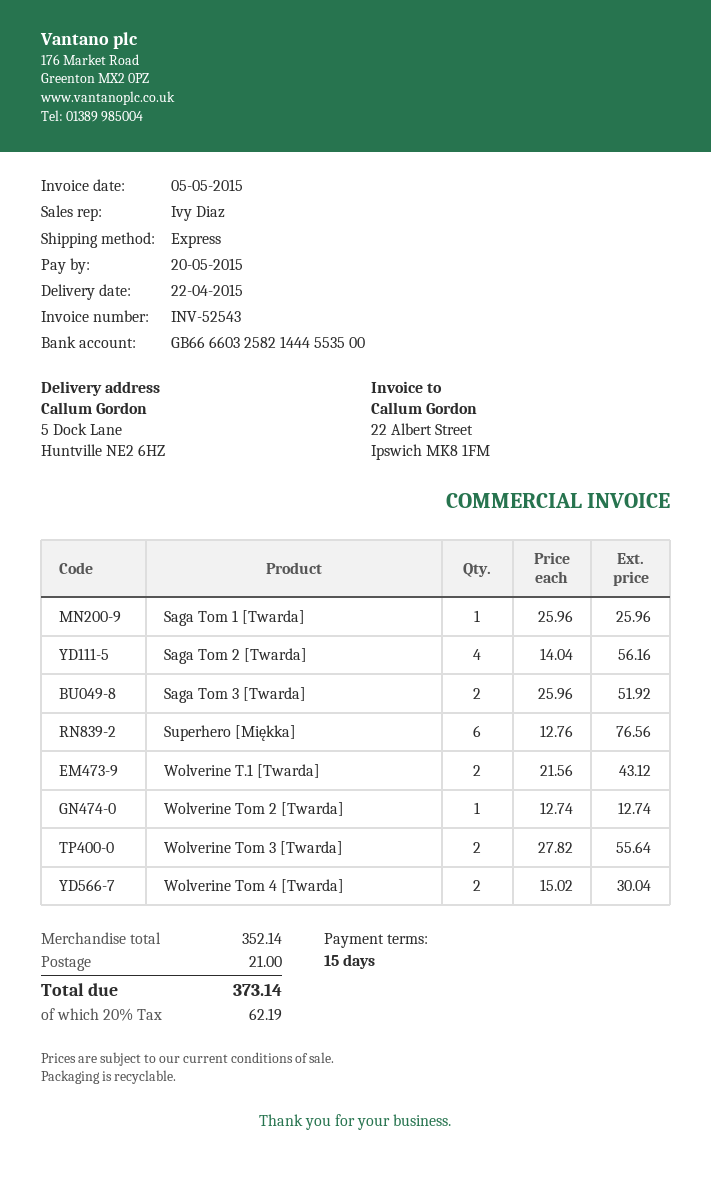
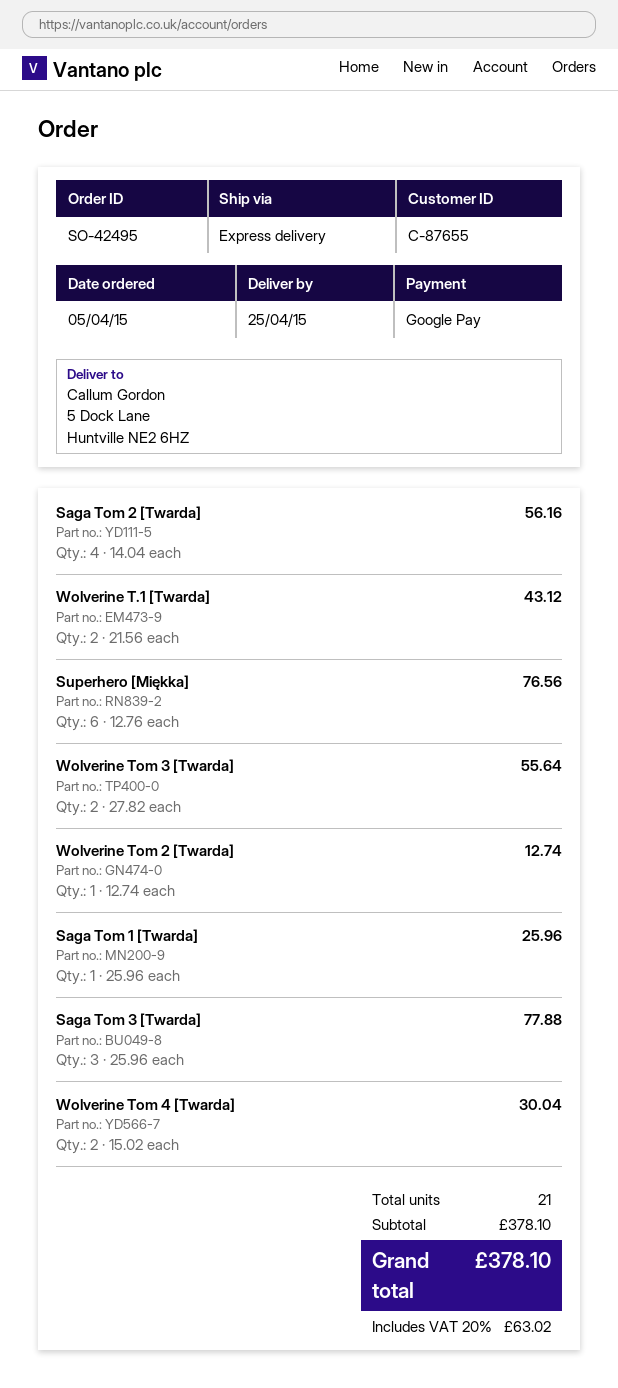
delivery date: 2015-04-22 -> 2015-04-25
Saga Tom 3 [Twarda]: 2 x 25.96 = 51.92 -> 3 x 25.96 = 77.88
subtotal: 352.14 -> 378.10
shipping: 21.00 -> none
tax: 20% = 62.19 -> 20% = 63.02
total: 373.14 -> 378.10

